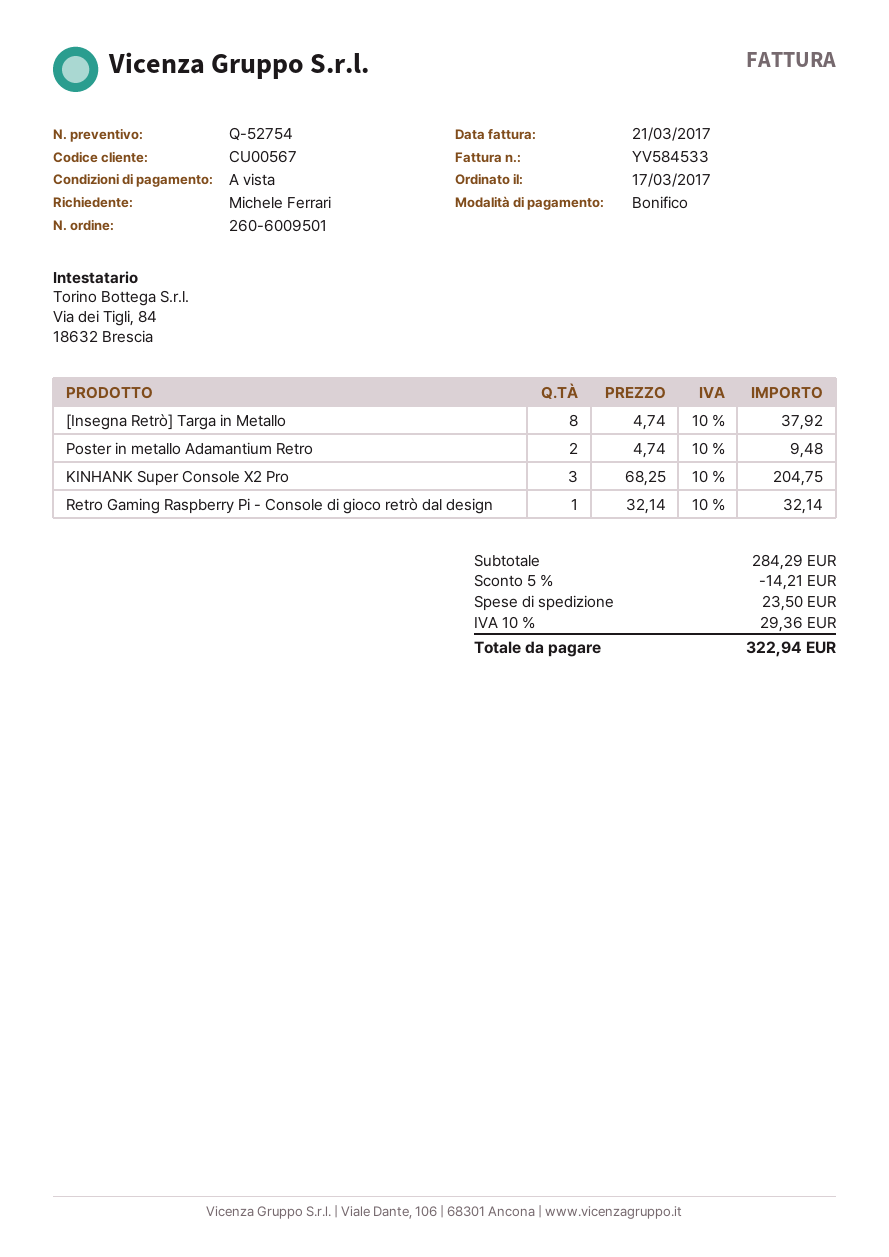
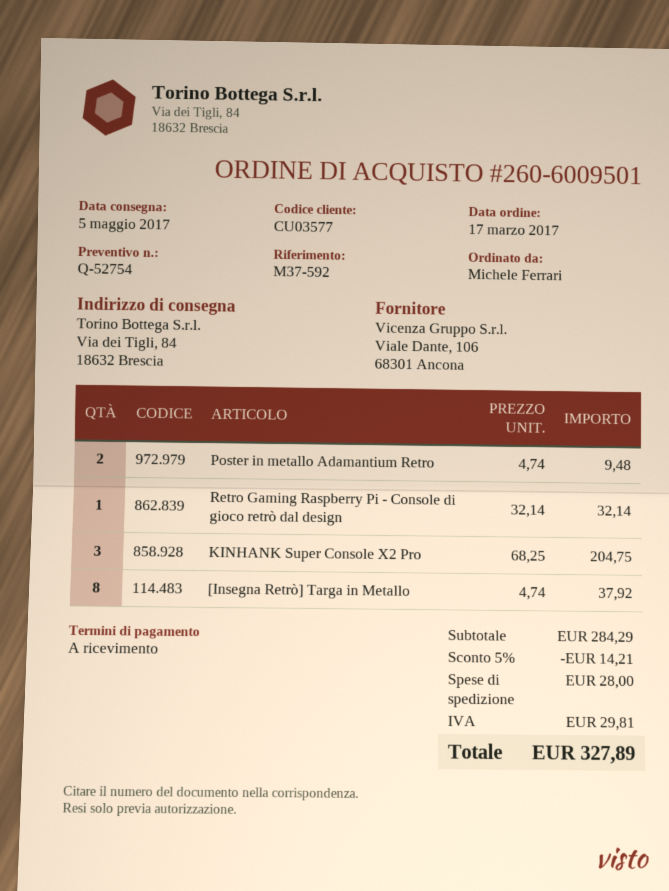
customer number: CU00567 -> CU03577
shipping: 23.50 -> 28.00
tax: 29.36 -> 29.81
total: 322.94 -> 327.89

